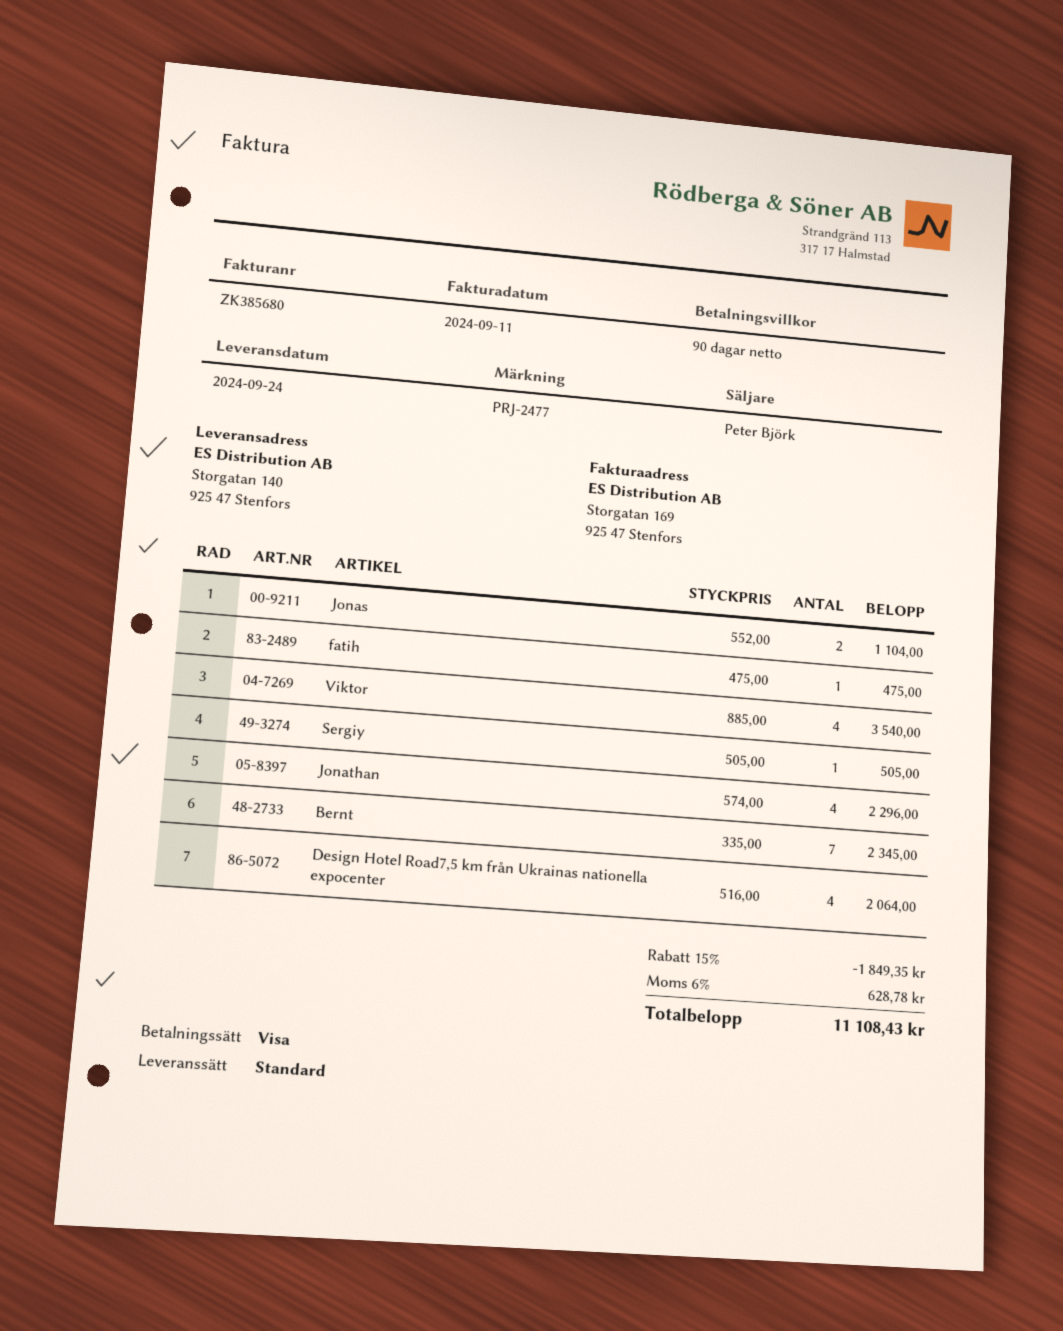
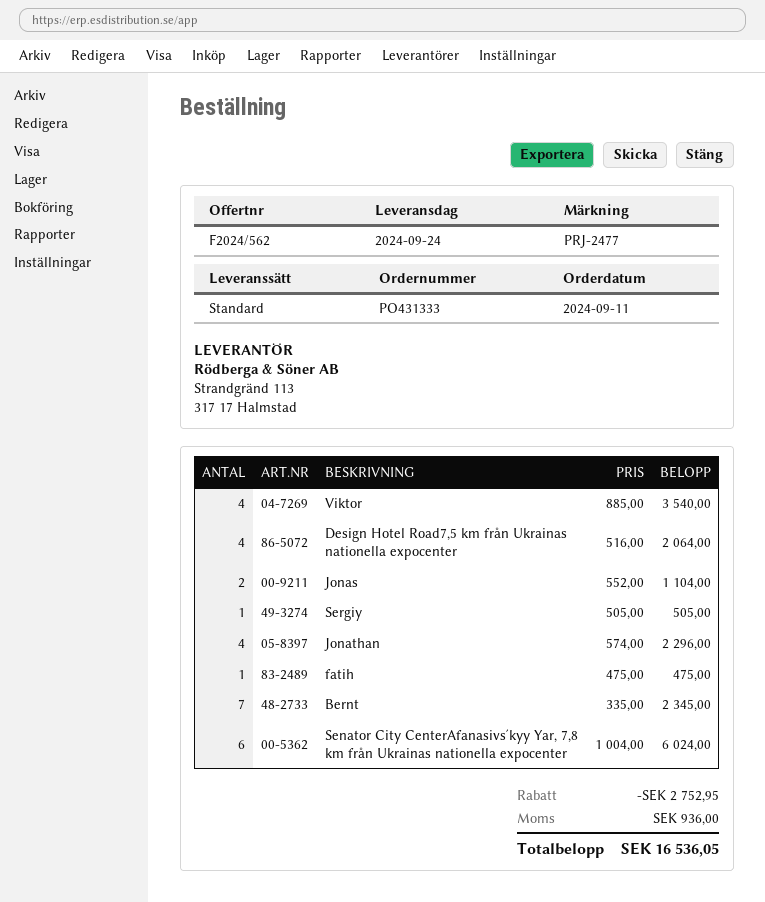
Senator City CenterAfanasivsʹkyy Yar, 7,8 km från Ukrainas nationella expocenter: none -> 6 x 1004.00 = 6024.00
discount: 1849.35 -> 2752.95
tax: 628.78 -> 936.00
total: 11108.43 -> 16536.05

